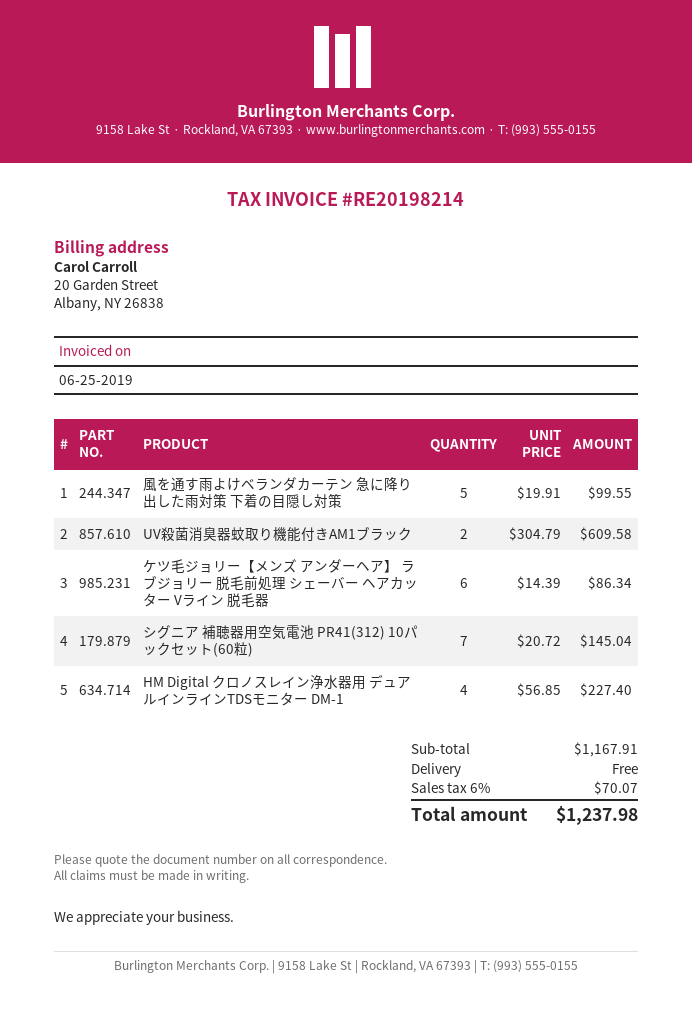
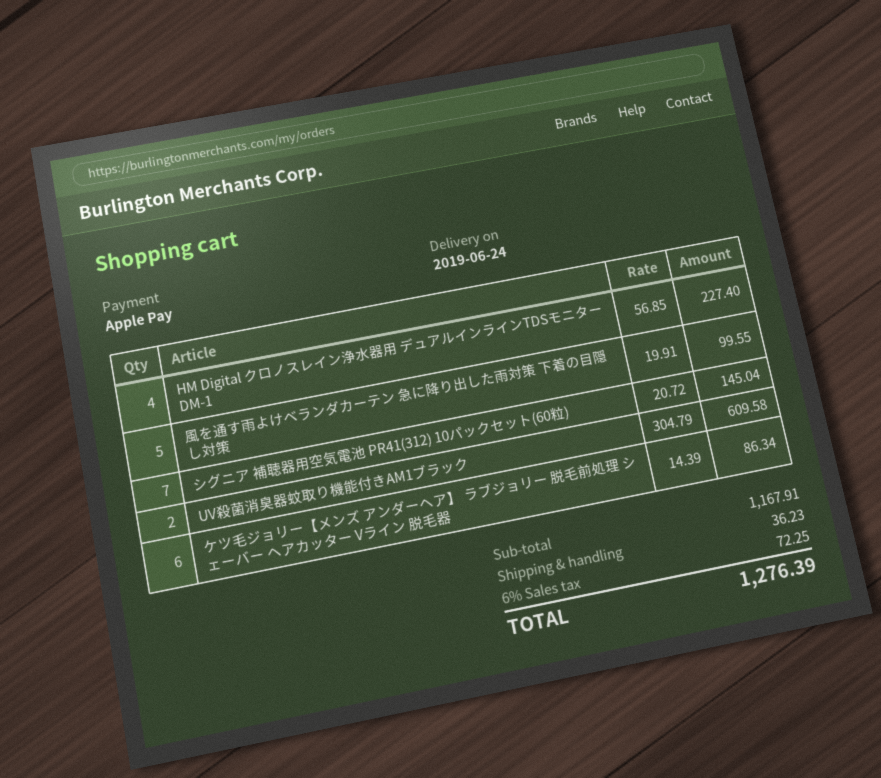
shipping: 0.00 -> 36.23
tax: 6% = 70.07 -> 6% = 72.25
total: 1237.98 -> 1276.39

